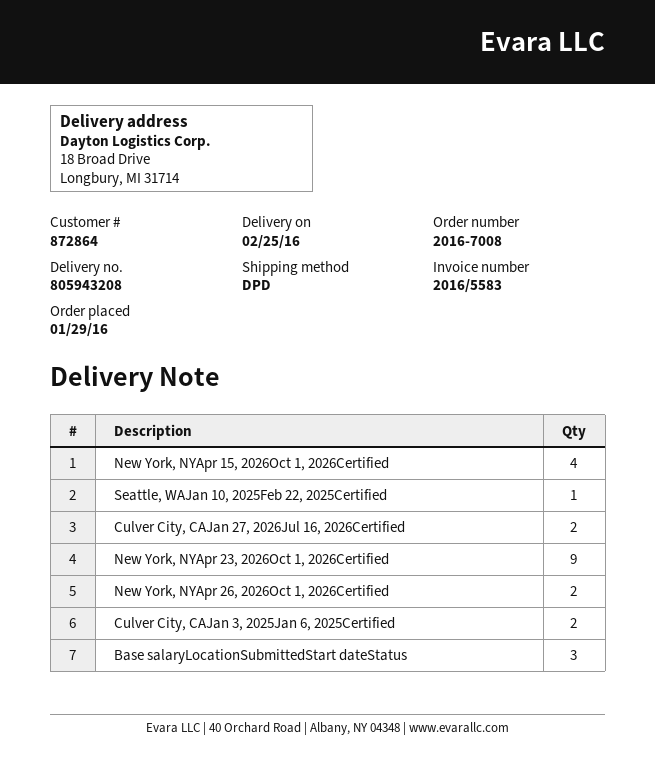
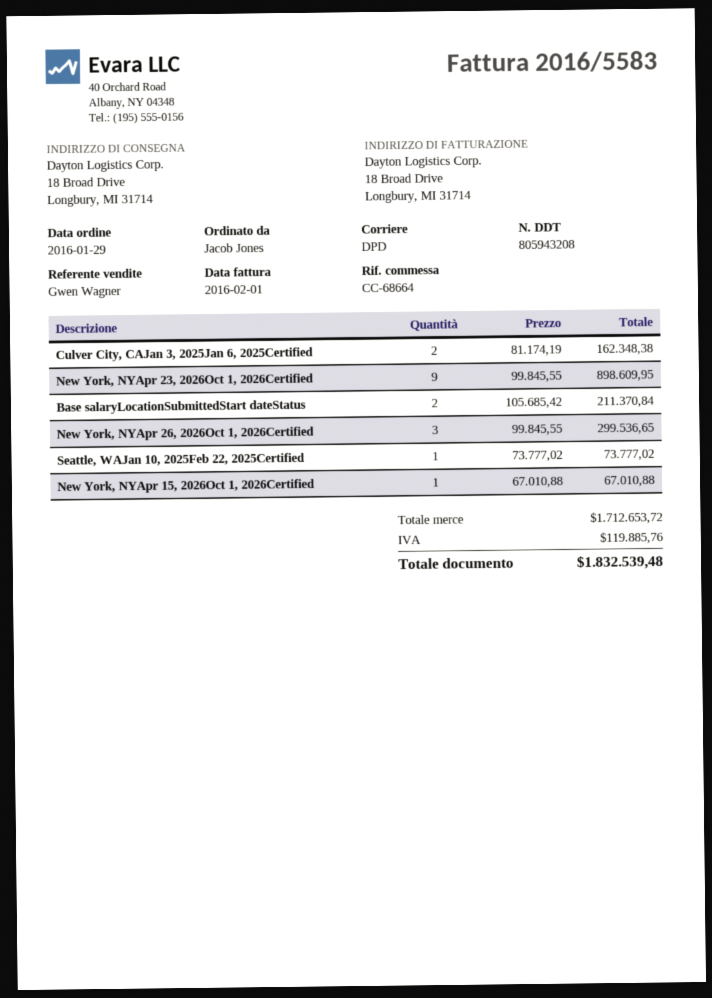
New York, NYApr 15, 2026Oct 1, 2026Certified: 4 -> 1
Culver City, CAJan 27, 2026Jul 16, 2026Certified: 2 -> none
New York, NYApr 26, 2026Oct 1, 2026Certified: 2 -> 3
Base salaryLocationSubmittedStart dateStatus: 3 -> 2

